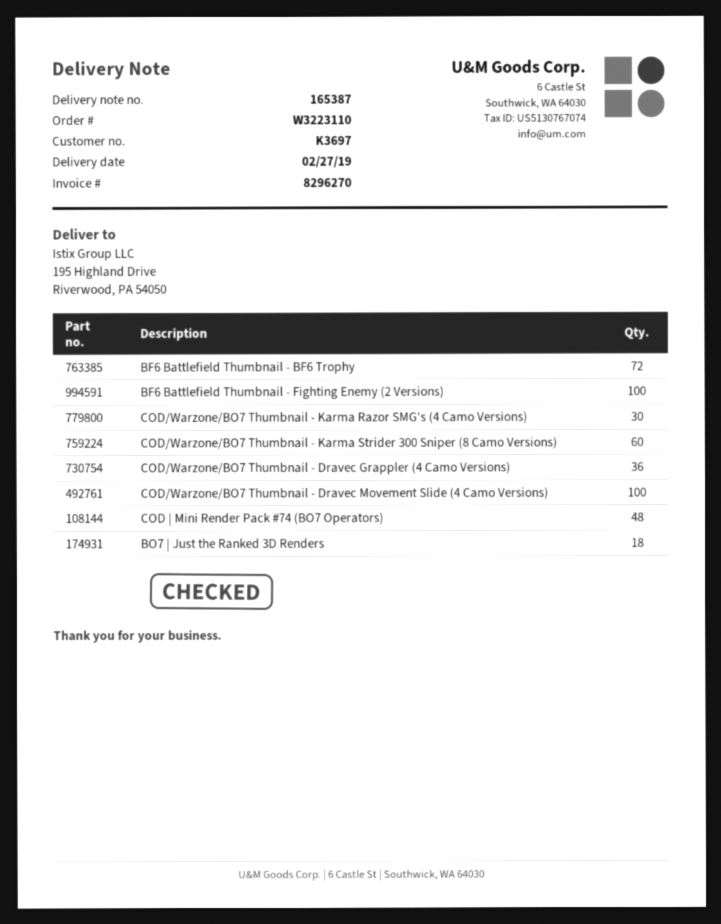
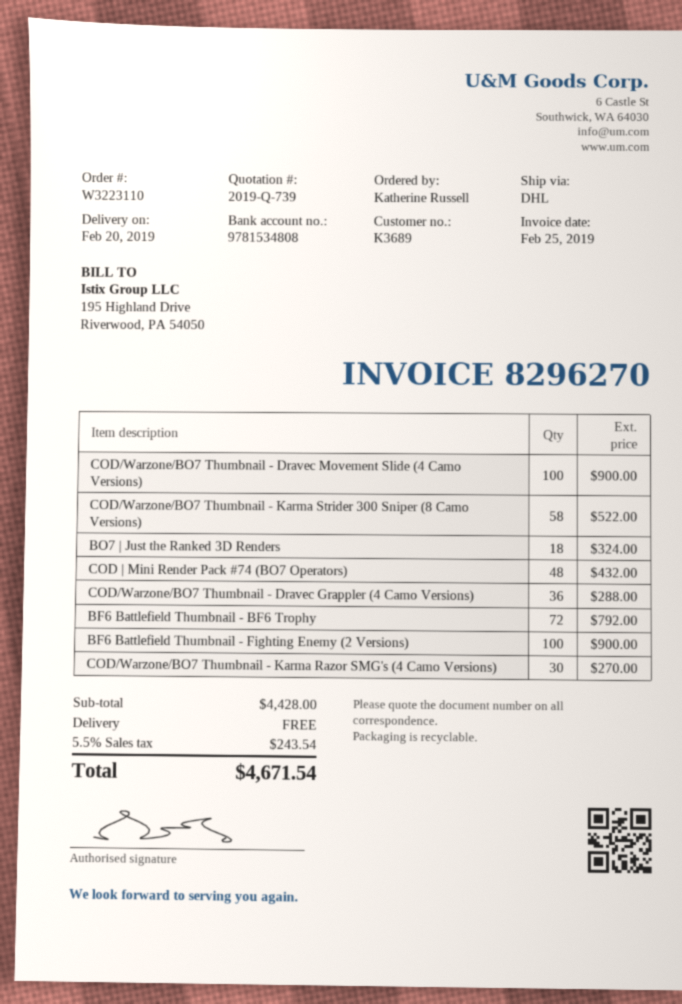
delivery date: 2019-02-27 -> 2019-02-20
customer number: K3697 -> K3689
COD/Warzone/BO7 Thumbnail - Karma Strider 300 Sniper (8 Camo Versions): 60 -> 58

